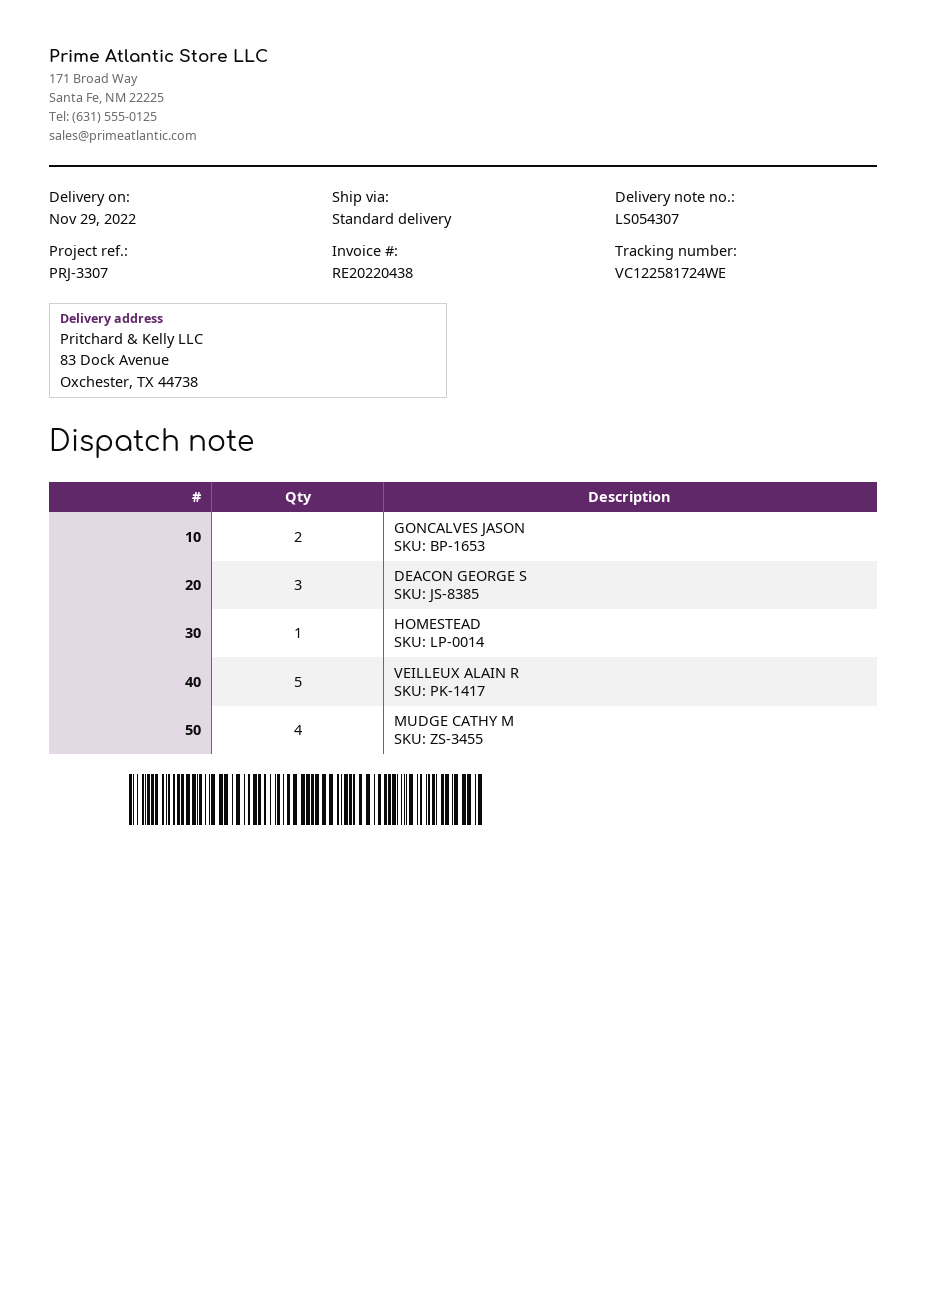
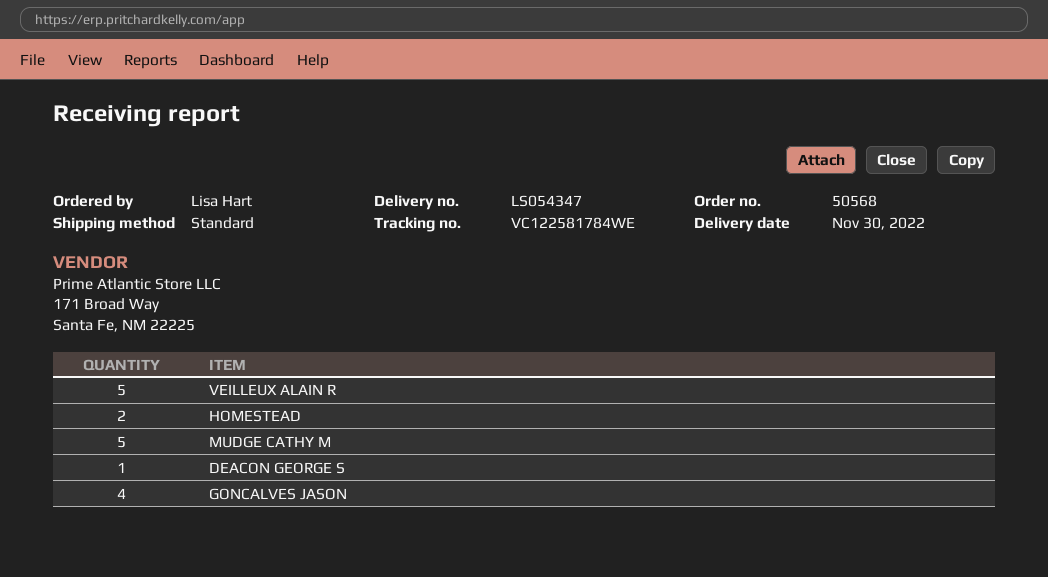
delivery note number: LS054307 -> LS054347
delivery date: 2022-11-29 -> 2022-11-30
tracking number: VC122581724WE -> VC122581784WE
GONCALVES JASON: 2 -> 4
DEACON GEORGE S: 3 -> 1
HOMESTEAD: 1 -> 2
MUDGE CATHY M: 4 -> 5

